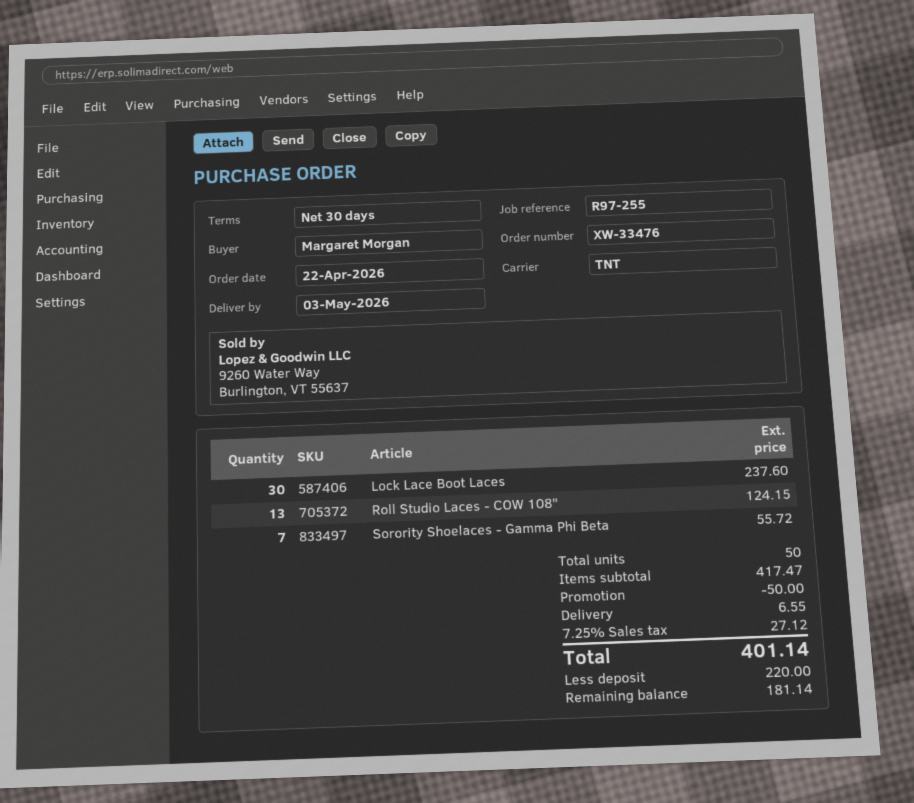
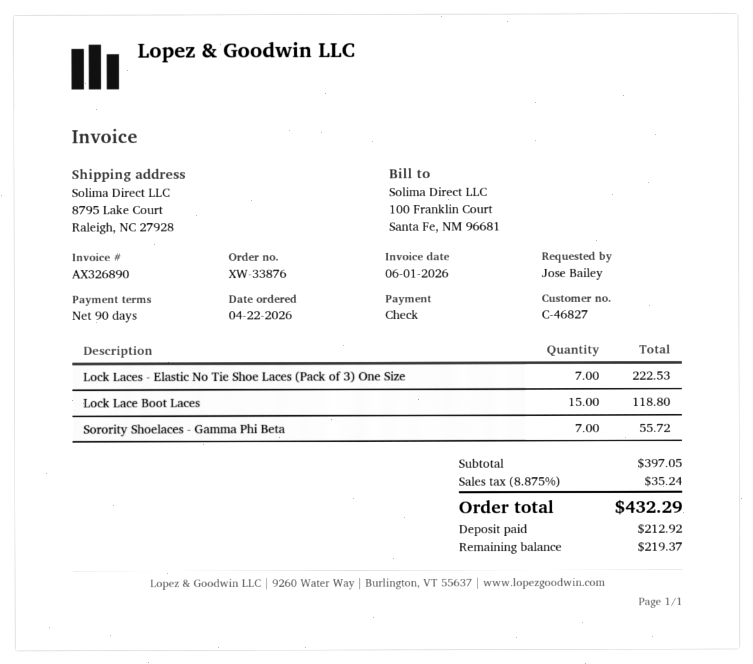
order number: XW-33476 -> XW-33876
payment terms: 30 days -> 90 days
ordered by: Margaret Morgan -> Jose Bailey
Lock Lace Boot Laces: 30 for 237.60 -> 15 for 118.80
Roll Studio Laces - COW 108": 13 for 124.15 -> none
Lock Laces - Elastic No Tie Shoe Laces (Pack of 3) One Size: none -> 7 for 222.53
subtotal: 417.47 -> 397.05
discount: 50.00 -> none
shipping: 6.55 -> none
tax: 7.25% = 27.12 -> 8.875% = 35.24
total: 401.14 -> 432.29
deposit: 220.00 -> 212.92
balance: 181.14 -> 219.37

